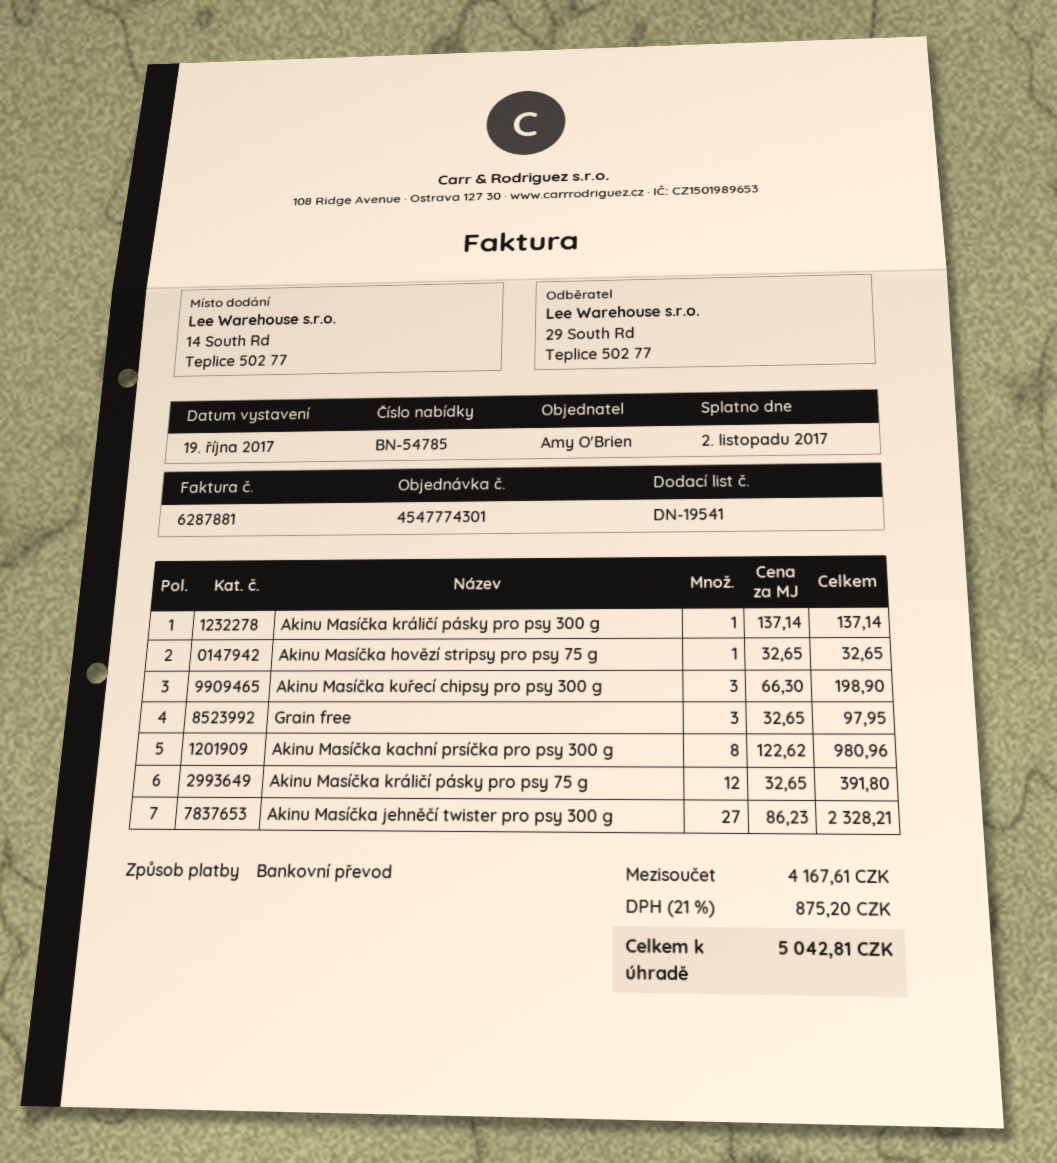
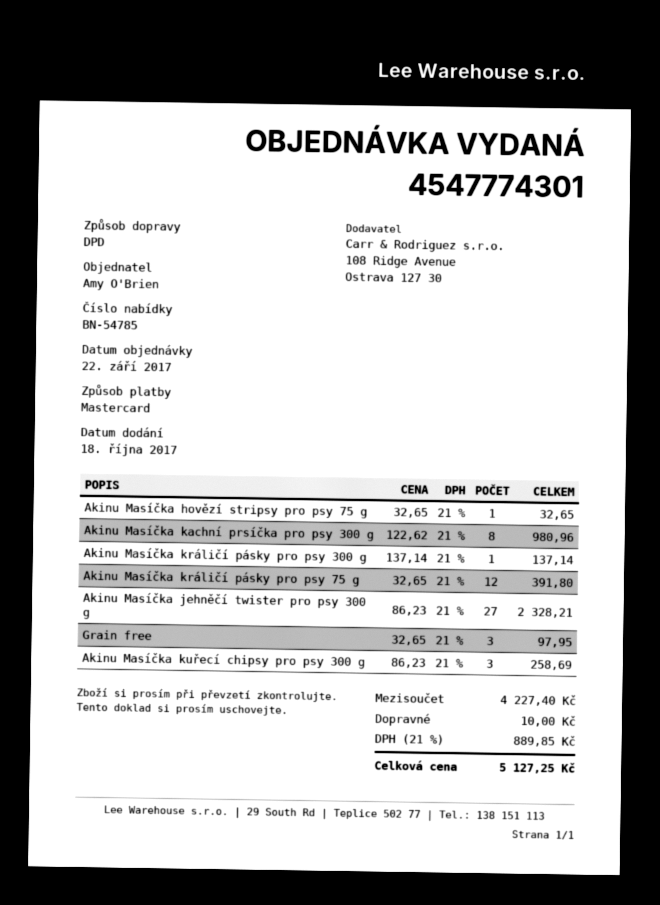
payment method: bank transfer -> Mastercard
Akinu Masíčka kuřecí chipsy pro psy 300 g: 3 x 66.30 = 198.90 -> 3 x 86.23 = 258.69
subtotal: 4167.61 -> 4227.40
shipping: none -> 10.00
tax: 21% = 875.20 -> 21% = 889.85
total: 5042.81 -> 5127.25

